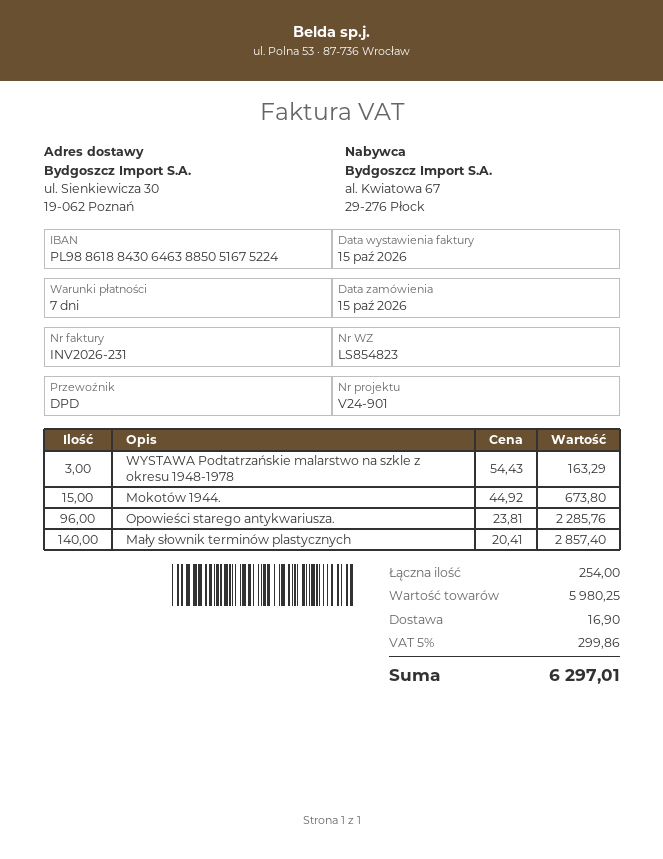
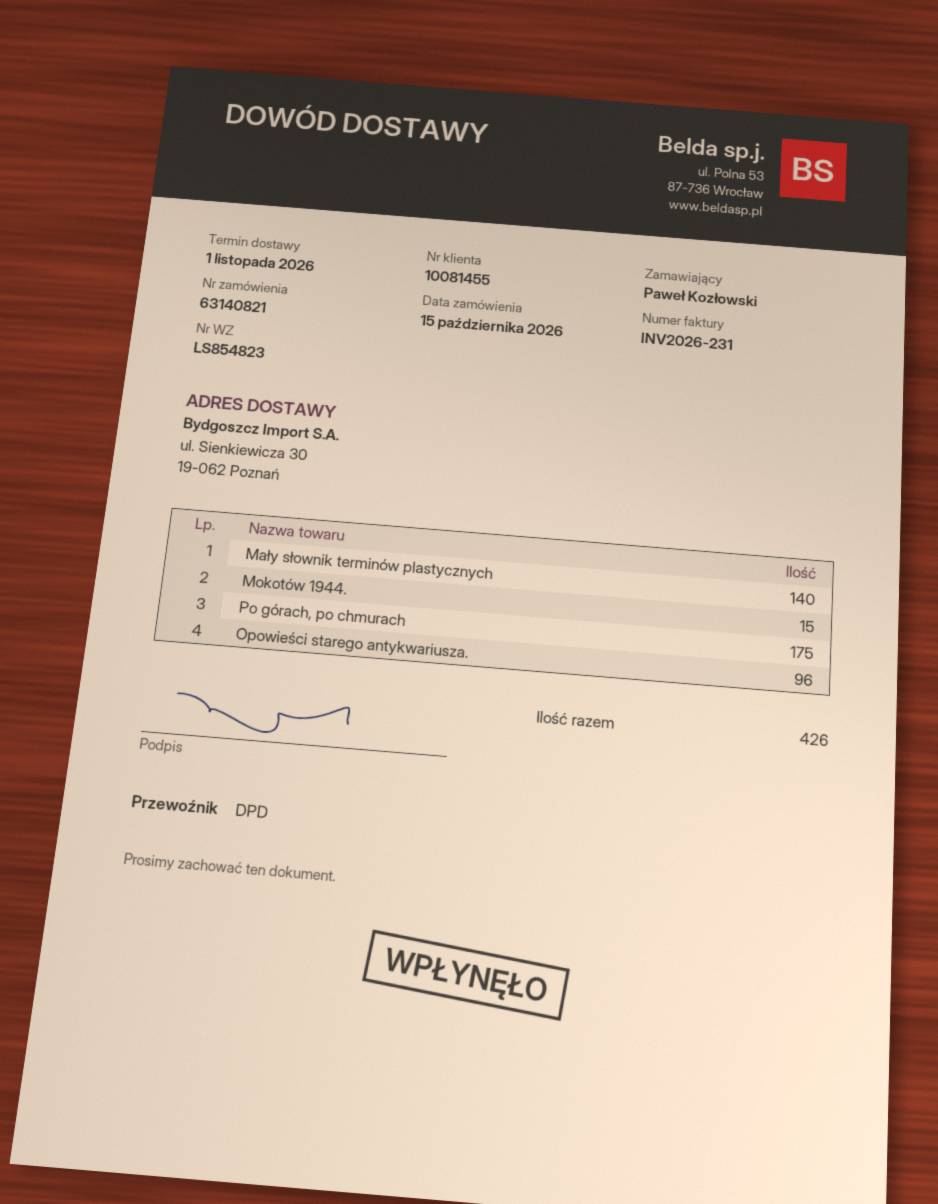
WYSTAWA Podtatrzańskie malarstwo na szkle z okresu 1948-1978: 3 -> none
Po górach, po chmurach: none -> 175
total quantity: 254 -> 426

